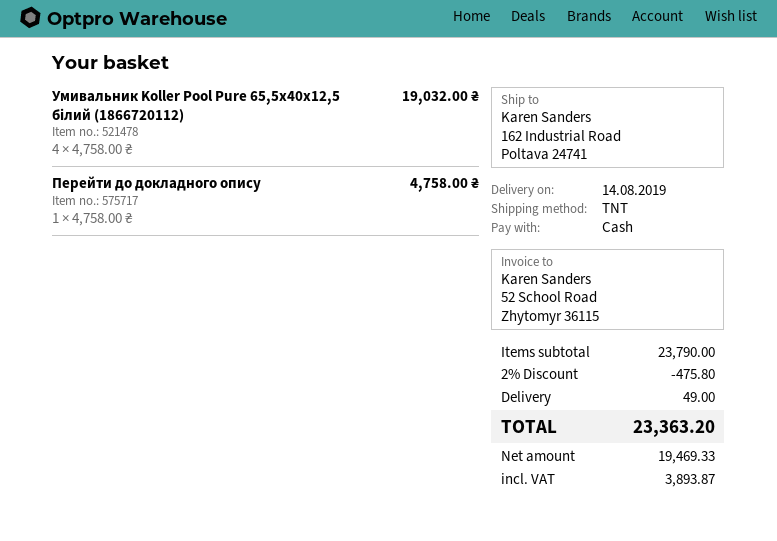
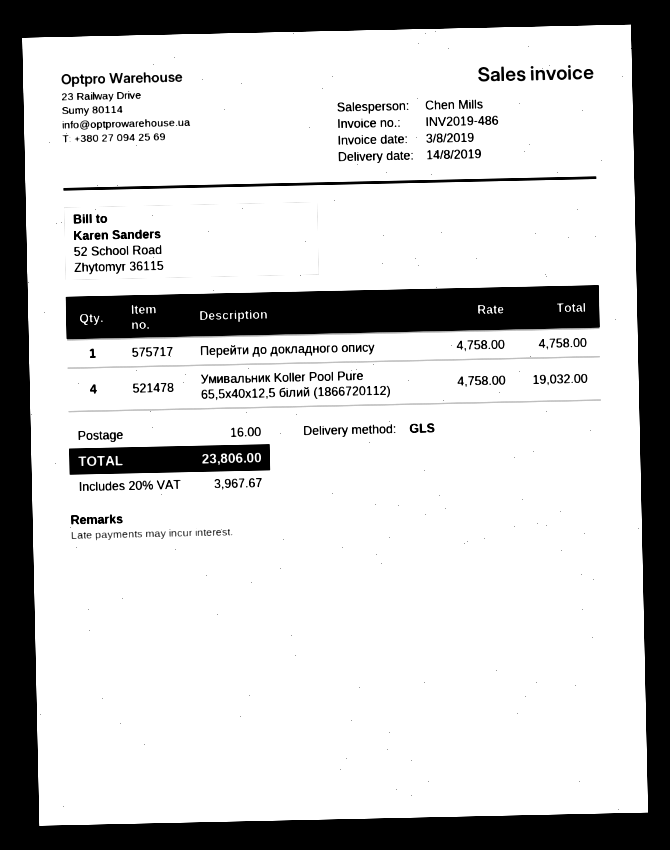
shipping method: TNT -> GLS
discount: 2% = 475.80 -> none
shipping: 49.00 -> 16.00
tax: 3893.87 -> 3967.67
total: 23363.20 -> 23806.00

